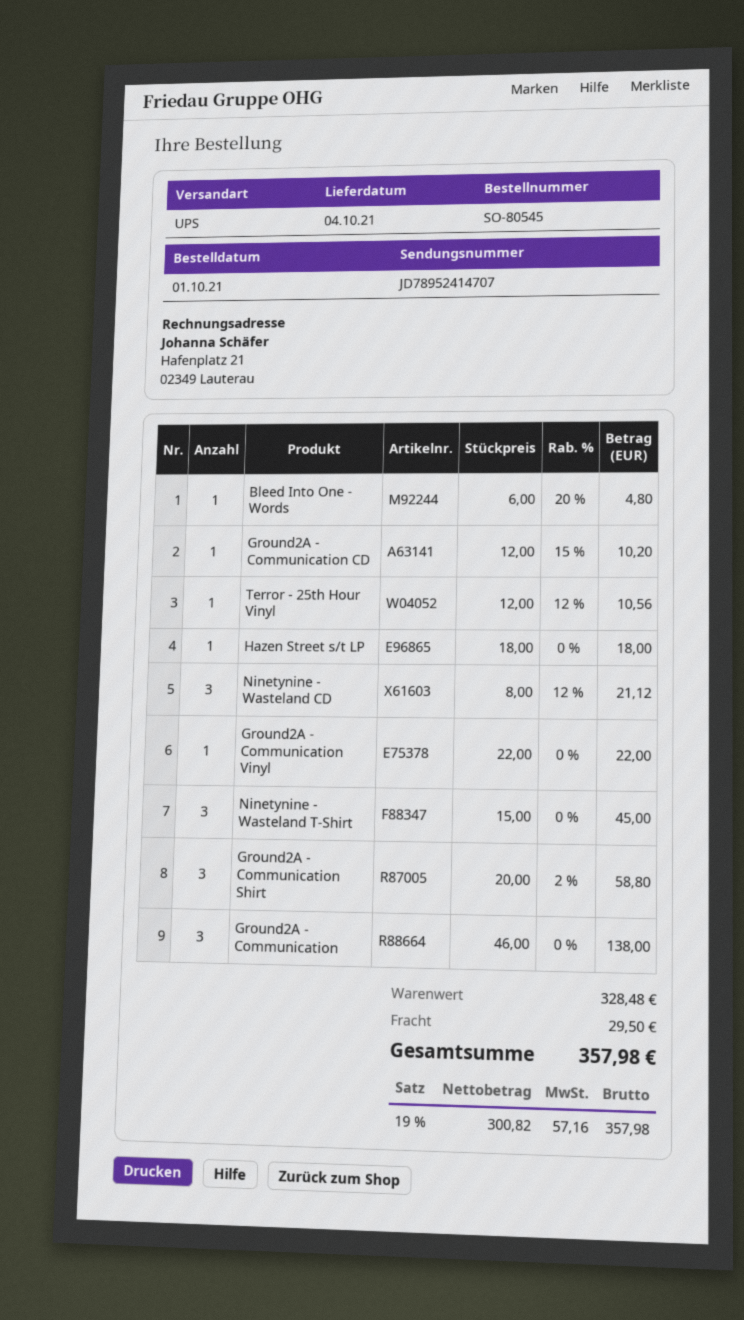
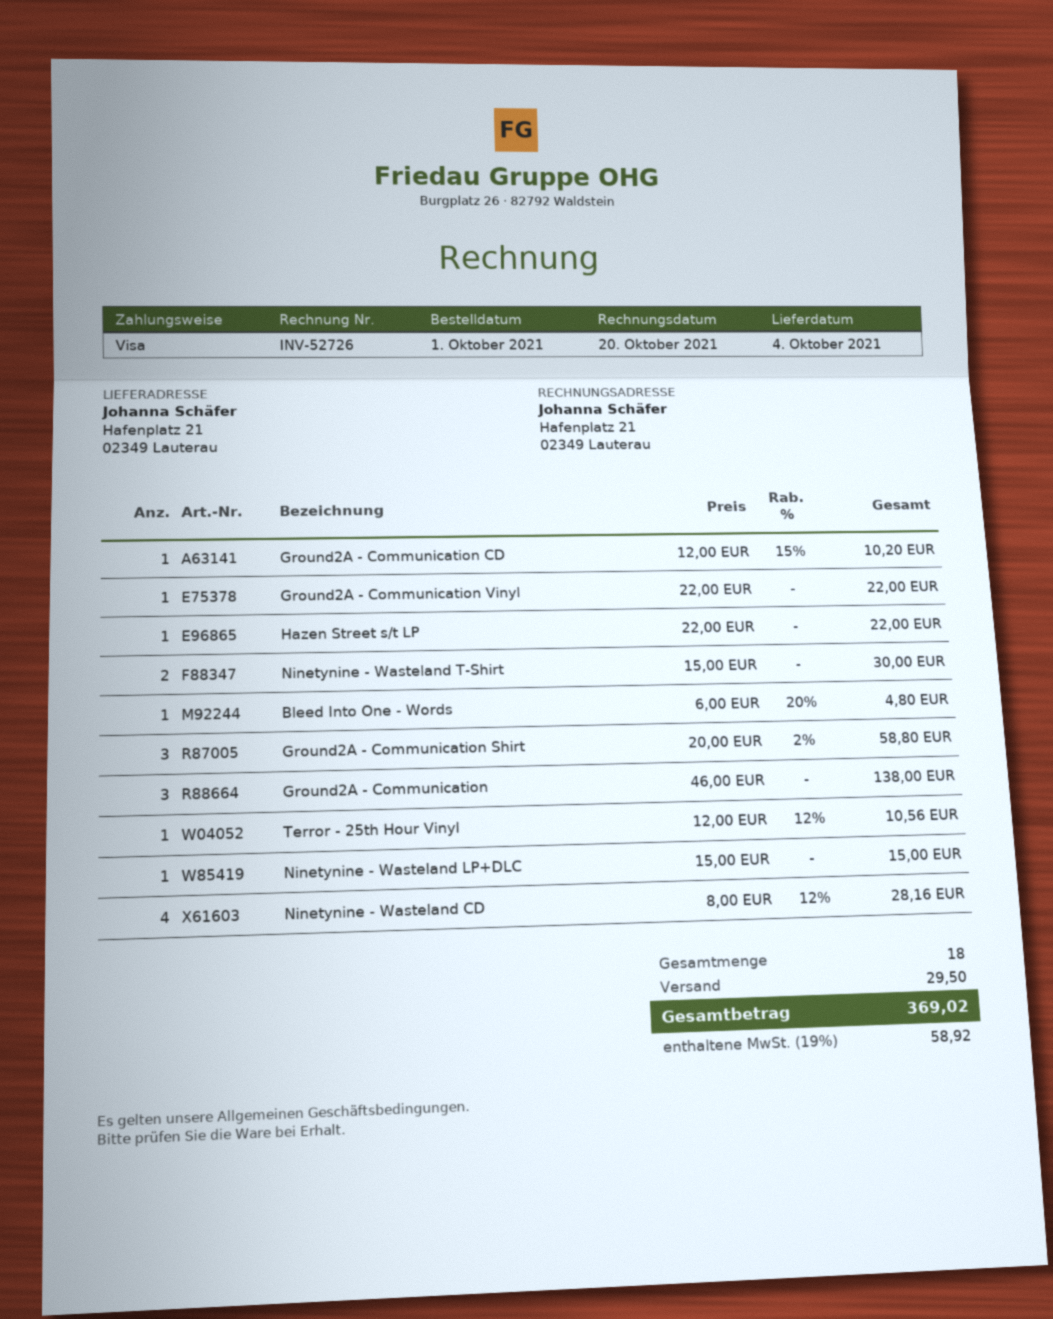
Hazen Street s/t LP: 1 x 18.00 = 18.00 -> 1 x 22.00 = 22.00
Ninetynine - Wasteland CD: 3 x 8.00 - 12% = 21.12 -> 4 x 8.00 - 12% = 28.16
Ninetynine - Wasteland T-Shirt: 3 x 15.00 = 45.00 -> 2 x 15.00 = 30.00
Ninetynine - Wasteland LP+DLC: none -> 1 x 15.00 = 15.00
tax: 19% = 57.16 -> 19% = 58.92
total: 357.98 -> 369.02

